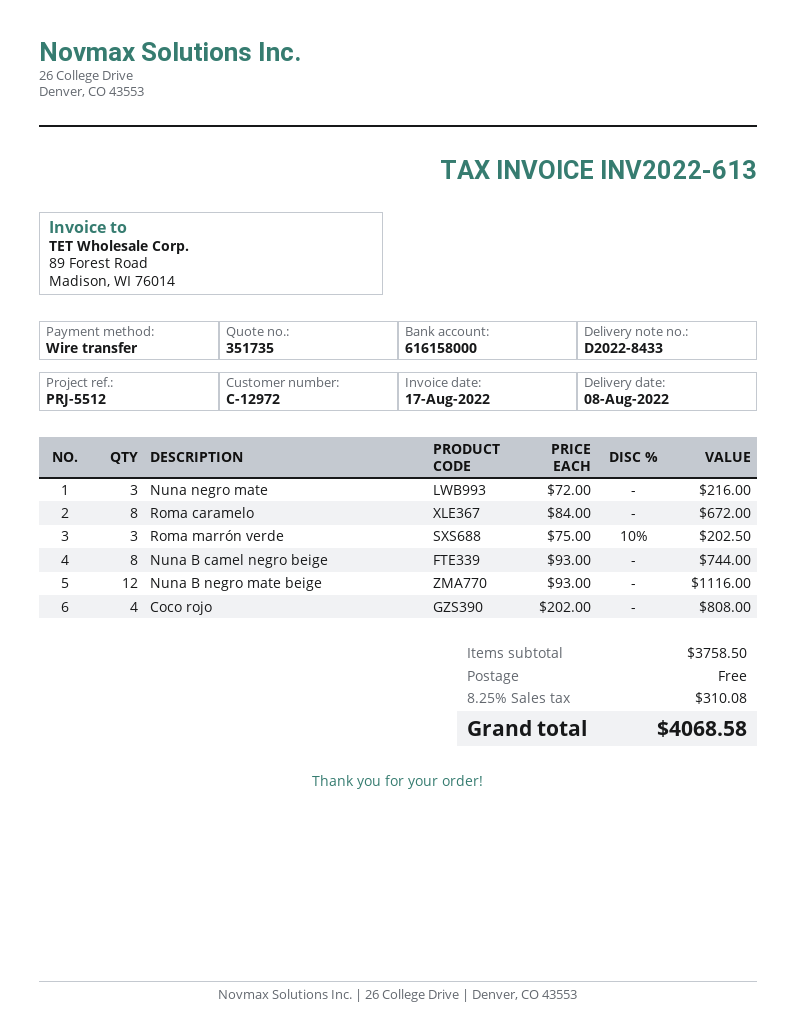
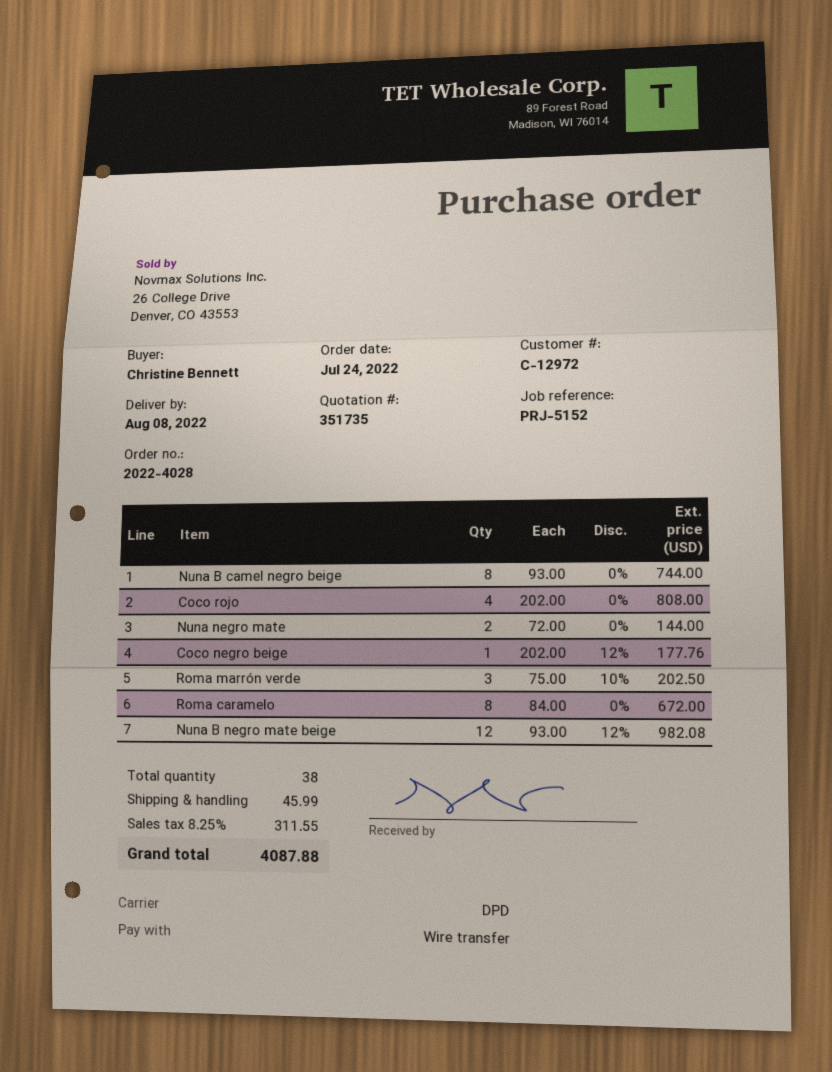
reference: PRJ-5512 -> PRJ-5152
Nuna negro mate: 3 x 72.00 = 216.00 -> 2 x 72.00 = 144.00
Nuna B negro mate beige: 12 x 93.00 = 1116.00 -> 12 x 93.00 - 12% = 982.08
Coco negro beige: none -> 1 x 202.00 - 12% = 177.76
shipping: 0.00 -> 45.99
tax: 8.25% = 310.08 -> 8.25% = 311.55
total: 4068.58 -> 4087.88

